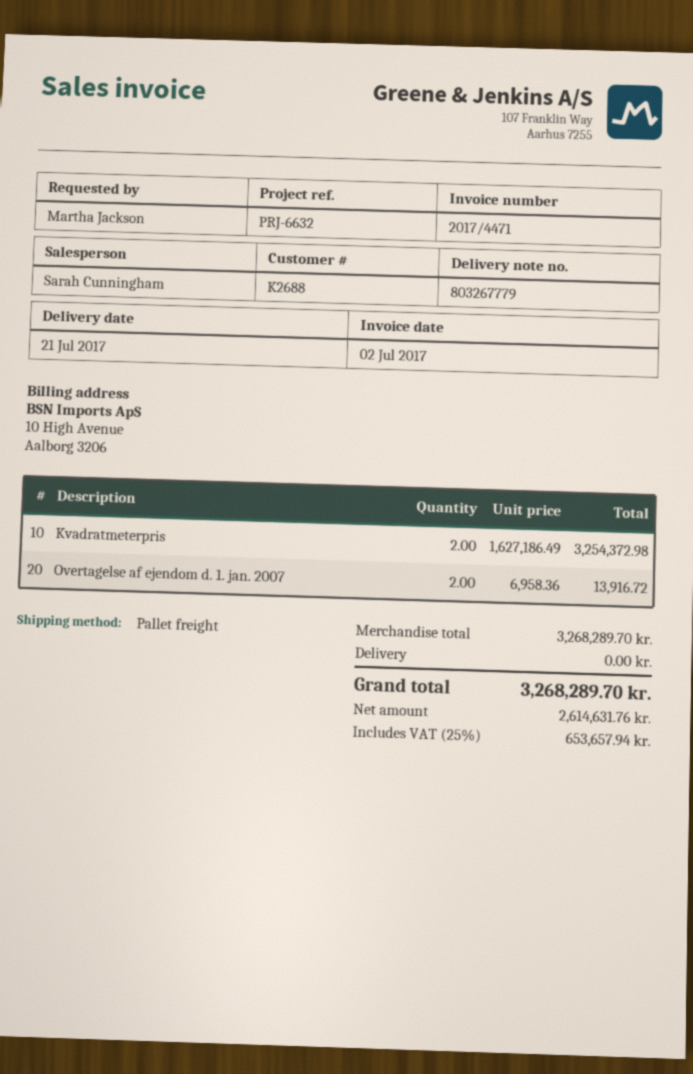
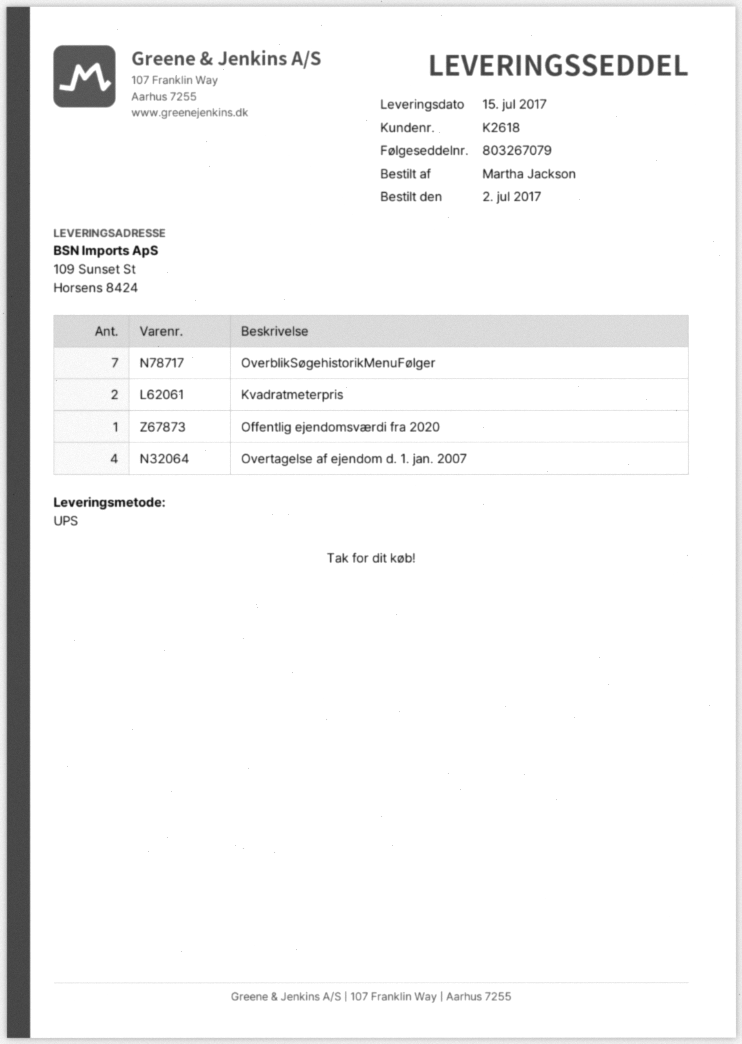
delivery note number: 803267779 -> 803267079
delivery date: 2017-07-21 -> 2017-07-15
customer number: K2688 -> K2618
shipping method: pallet freight -> UPS
Overtagelse af ejendom d. 1. jan. 2007: 2 -> 4
OverblikSøgehistorikMenuFølger: none -> 7
Offentlig ejendomsværdi fra 2020: none -> 1

